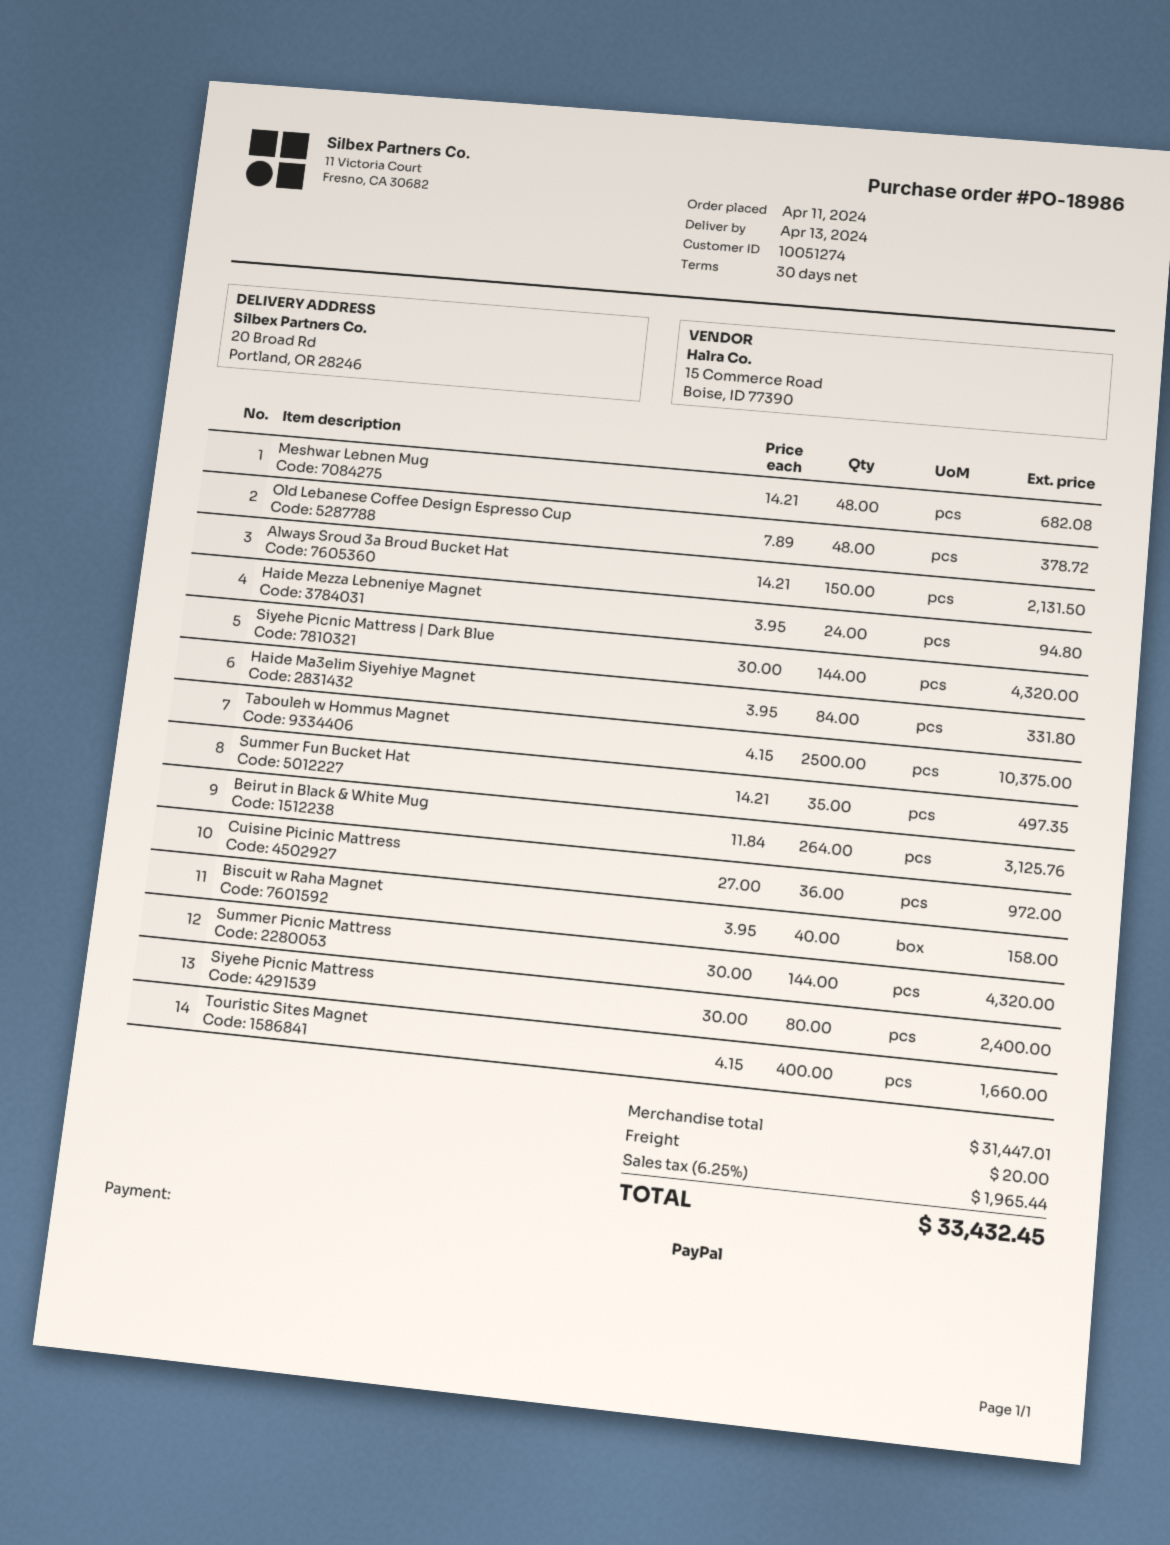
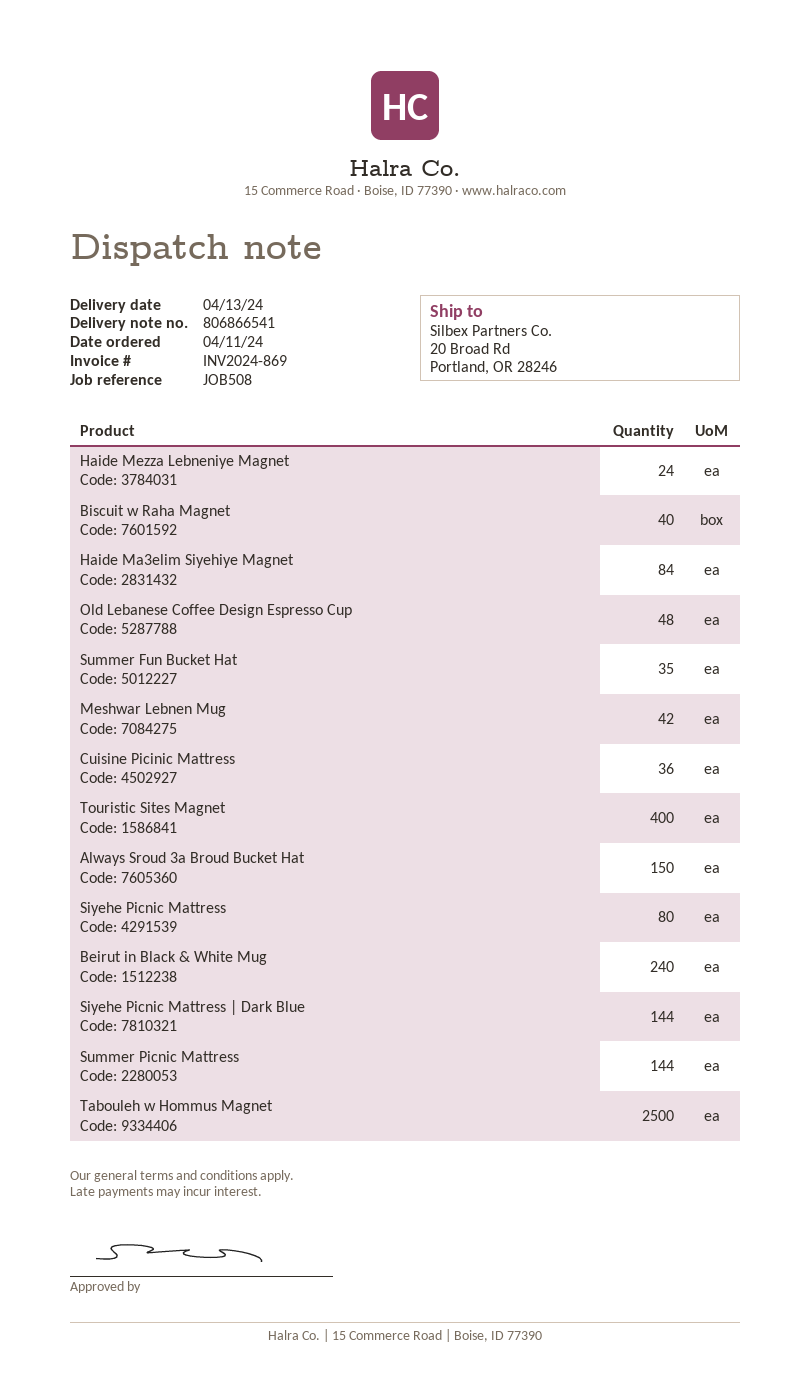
Meshwar Lebnen Mug: 48 -> 42
Beirut in Black & White Mug: 264 -> 240

